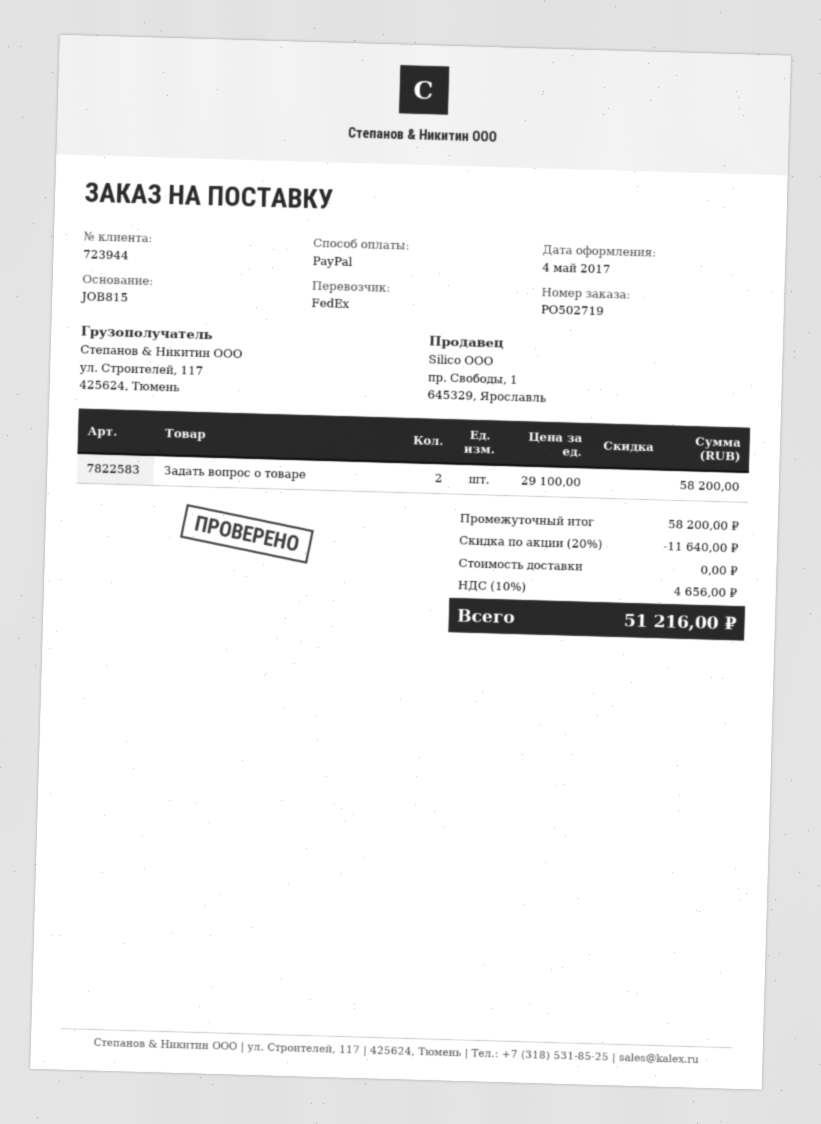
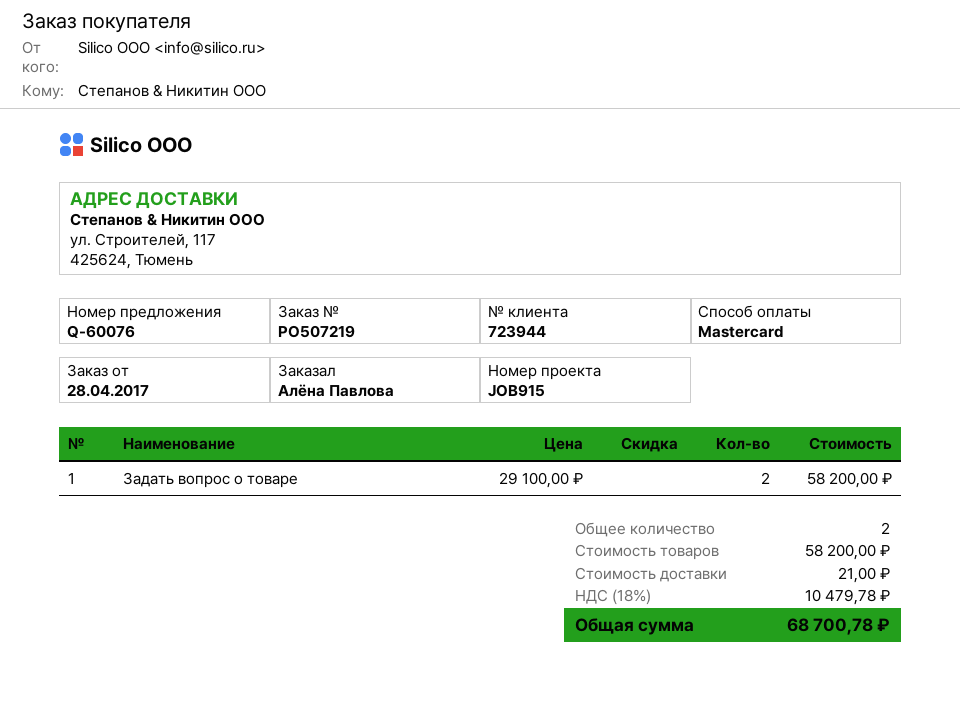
order number: PO502719 -> PO507219
order date: 2017-05-04 -> 2017-04-28
reference: JOB815 -> JOB915
payment method: PayPal -> Mastercard
discount: 20% = 11640.00 -> none
shipping: 0.00 -> 21.00
tax: 10% = 4656.00 -> 18% = 10479.78
total: 51216.00 -> 68700.78

